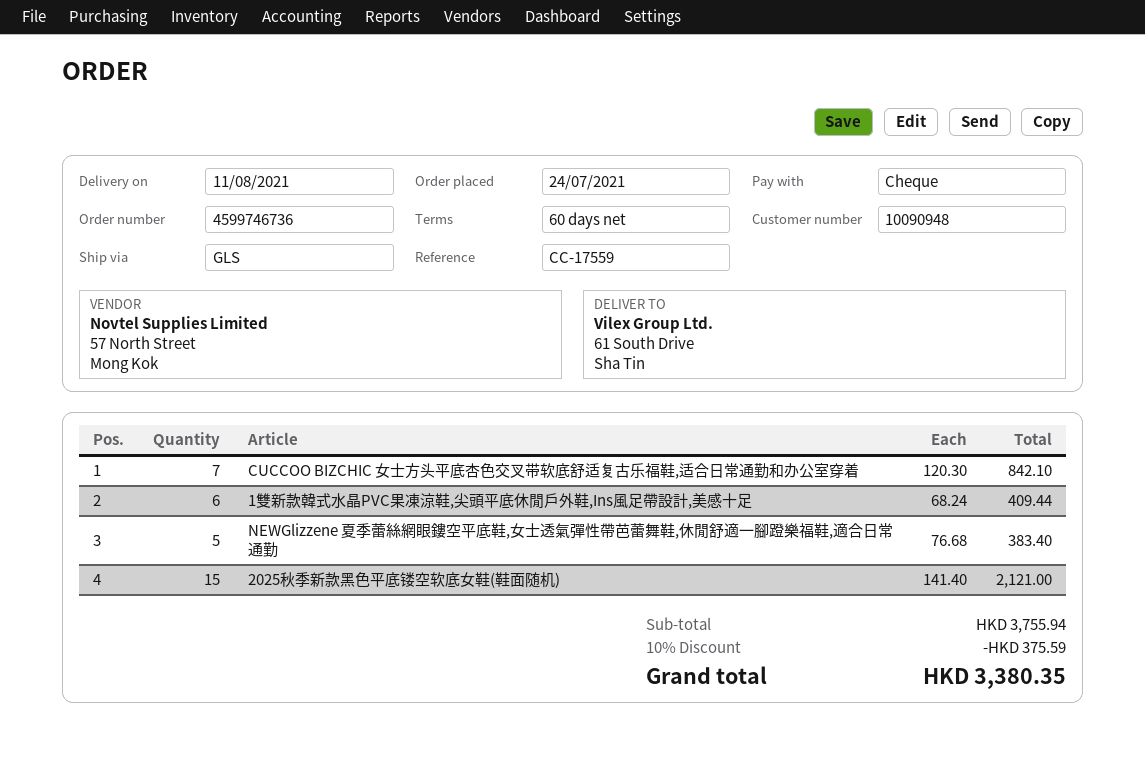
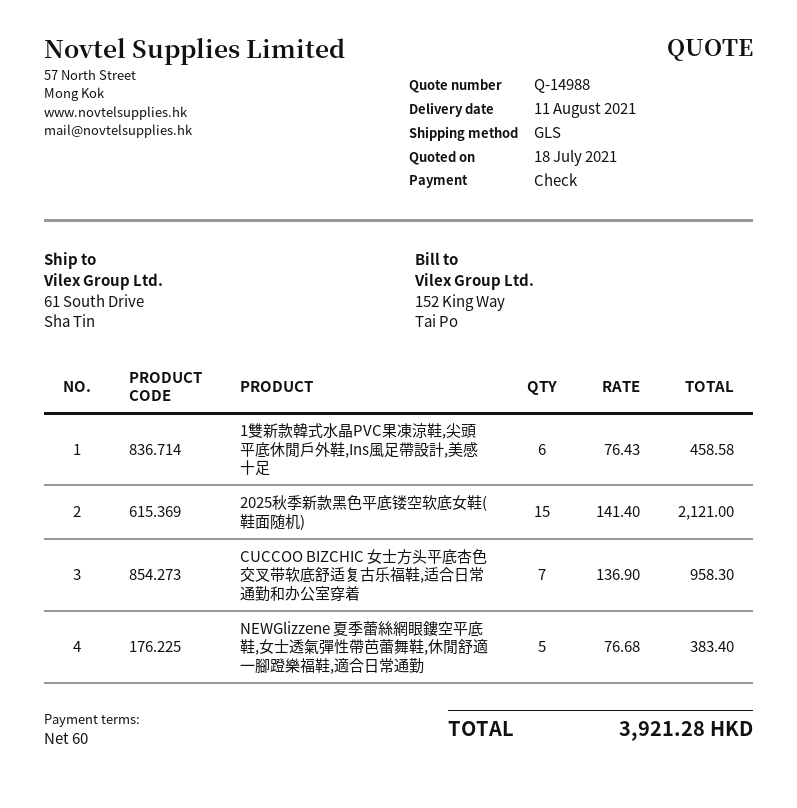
CUCCOO BIZCHIC 女士方头平底杏色交叉带软底舒适复古乐福鞋,适合日常通勤和办公室穿着: 7 x 120.30 = 842.10 -> 7 x 136.90 = 958.30
1雙新款韓式水晶PVC果凍涼鞋,尖頭平底休閒戶外鞋,Ins風足帶設計,美感十足: 6 x 68.24 = 409.44 -> 6 x 76.43 = 458.58
discount: 10% = 375.59 -> none
total: 3380.35 -> 3921.28

